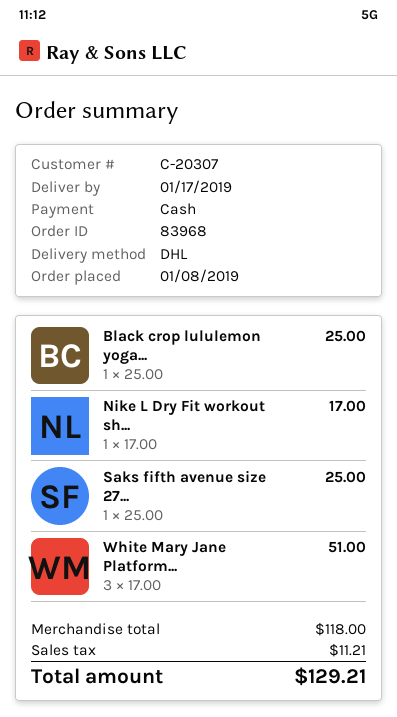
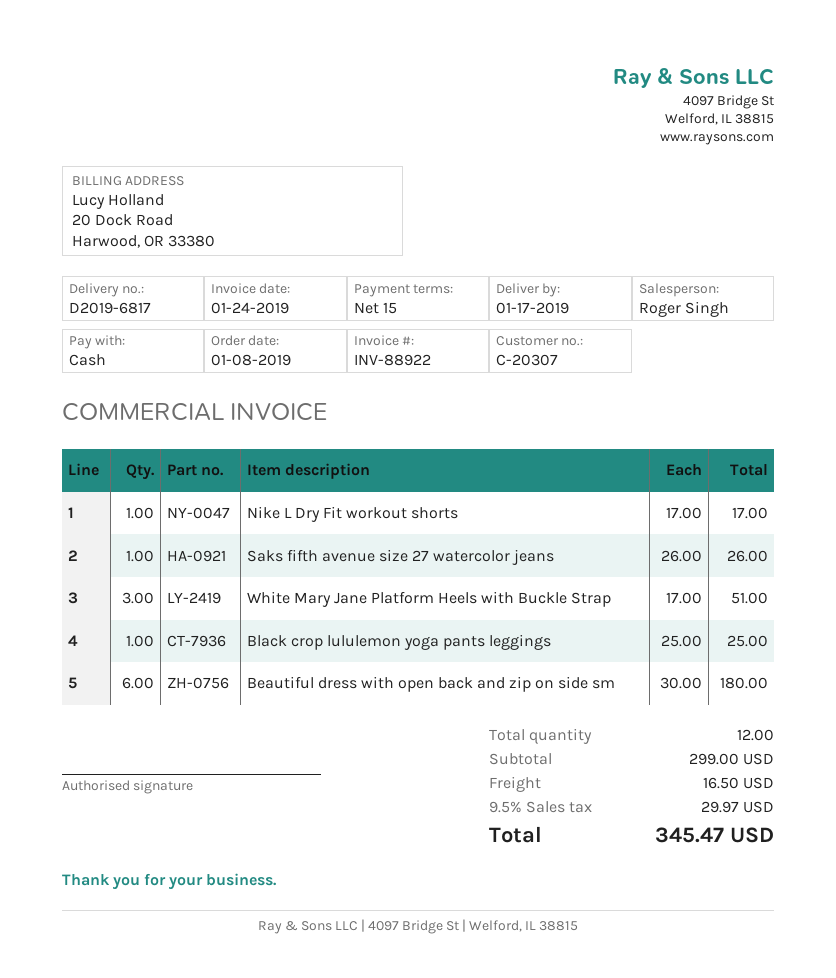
Saks fifth avenue size 27...: 1 x 25.00 = 25.00 -> 1 x 26.00 = 26.00
Beautiful dress with open back and zip on side sm: none -> 6 x 30.00 = 180.00
subtotal: 118.00 -> 299.00
shipping: none -> 16.50
tax: 11.21 -> 29.97
total: 129.21 -> 345.47

